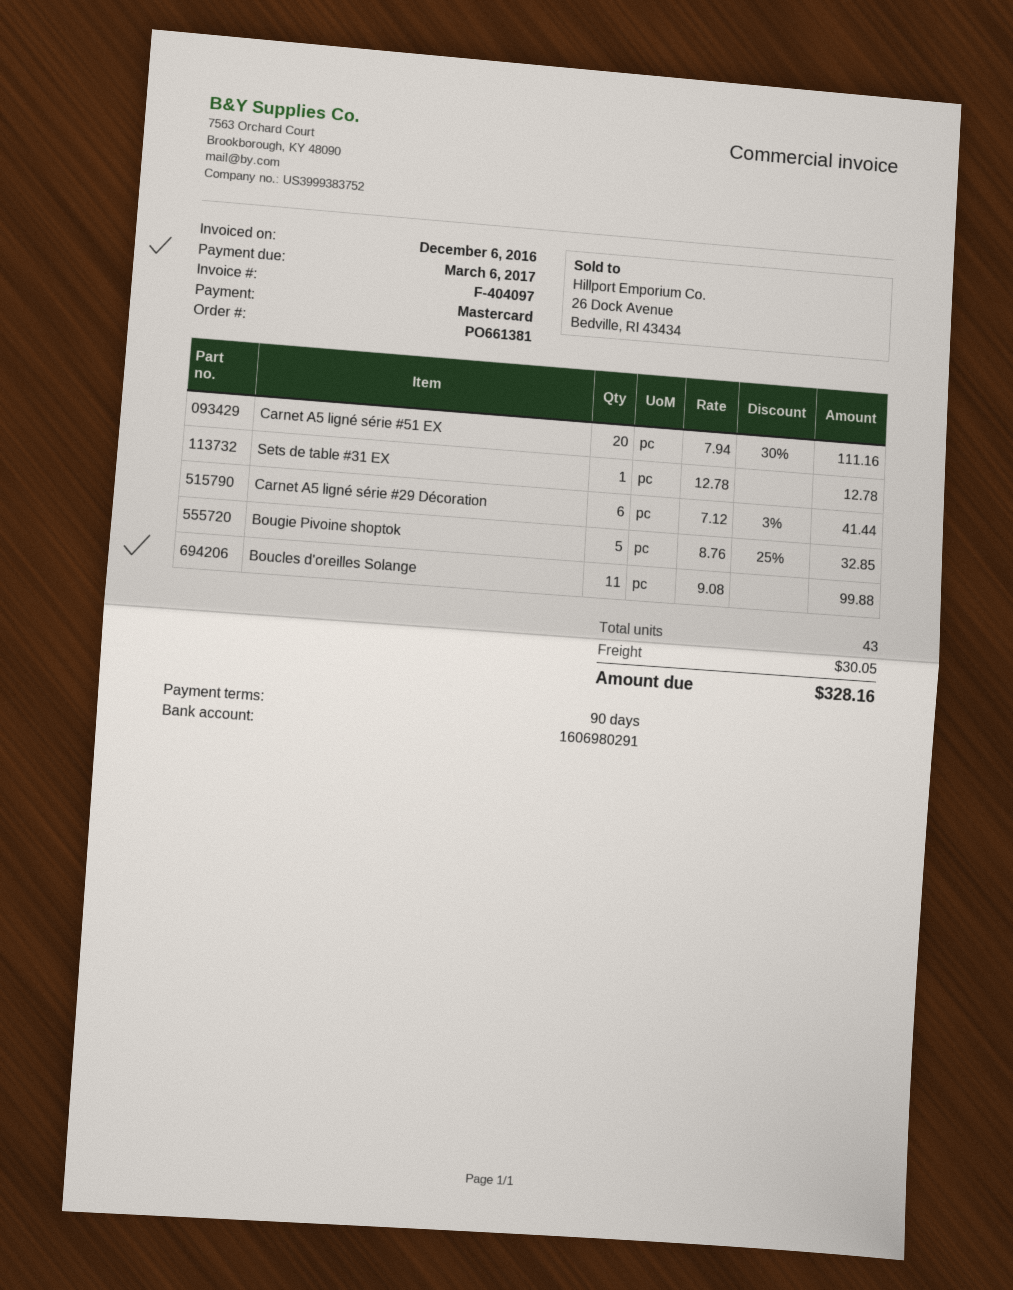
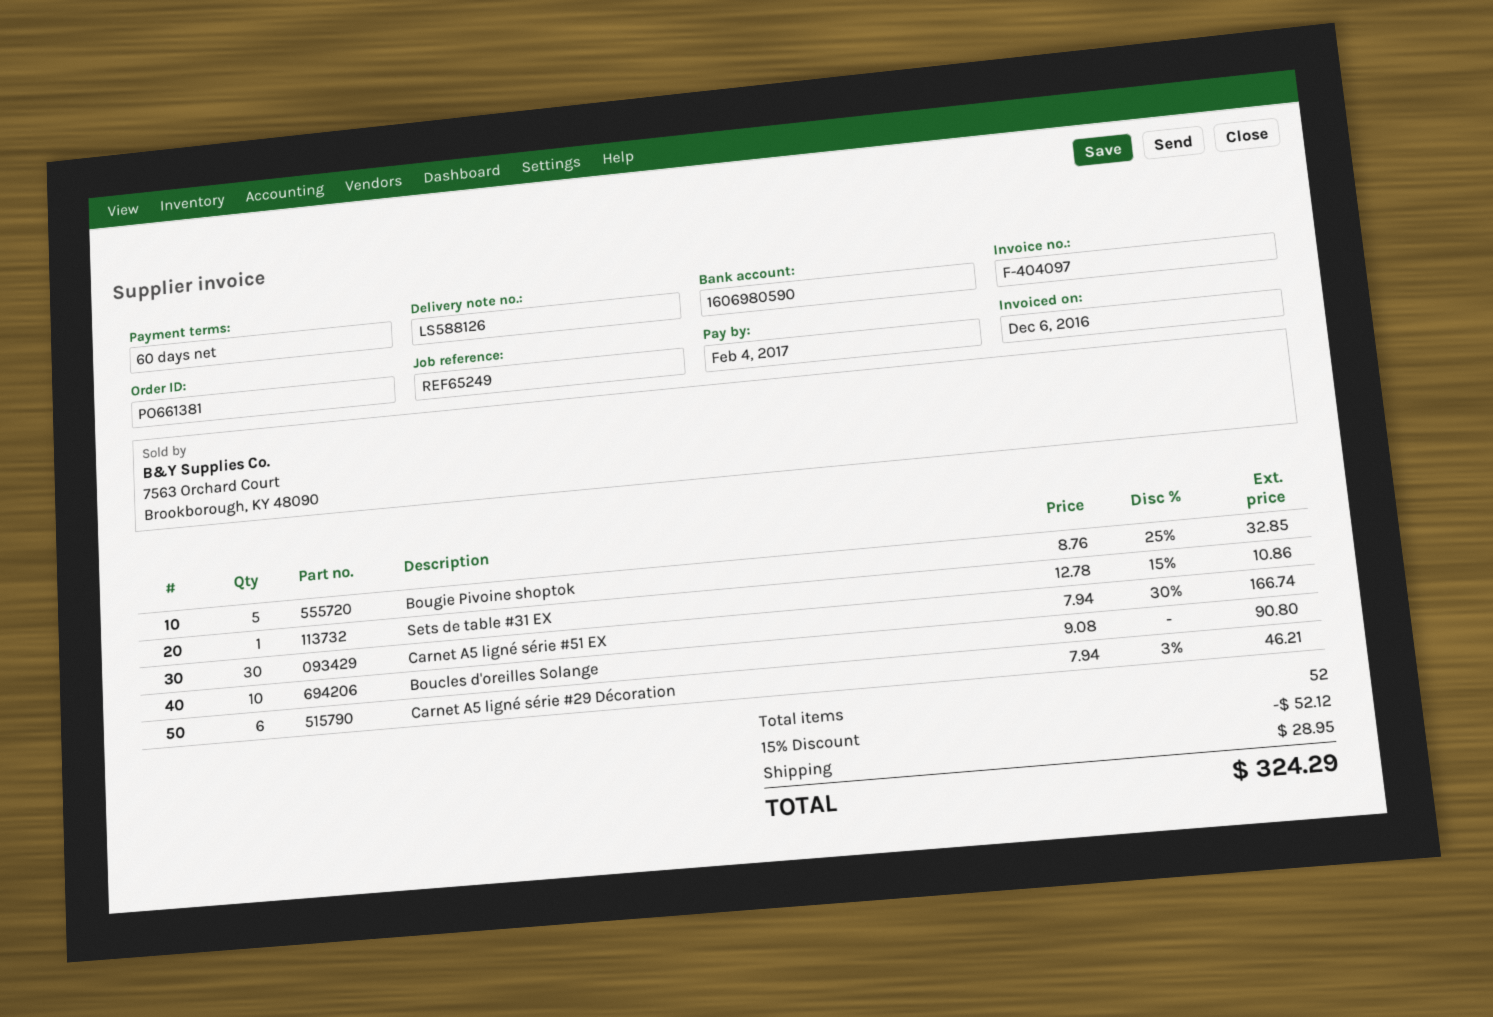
payment terms: 90 days -> 60 days
due date: 2017-03-06 -> 2017-02-04
bank account: 1606980291 -> 1606980590
Carnet A5 ligné série #51 EX: 20 x 7.94 - 30% = 111.16 -> 30 x 7.94 - 30% = 166.74
Sets de table #31 EX: 1 x 12.78 = 12.78 -> 1 x 12.78 - 15% = 10.86
Carnet A5 ligné série #29 Décoration: 6 x 7.12 - 3% = 41.44 -> 6 x 7.94 - 3% = 46.21
Boucles d'oreilles Solange: 11 x 9.08 = 99.88 -> 10 x 9.08 = 90.80
total quantity: 43 -> 52
discount: none -> 15% = 52.12
shipping: 30.05 -> 28.95
total: 328.16 -> 324.29

